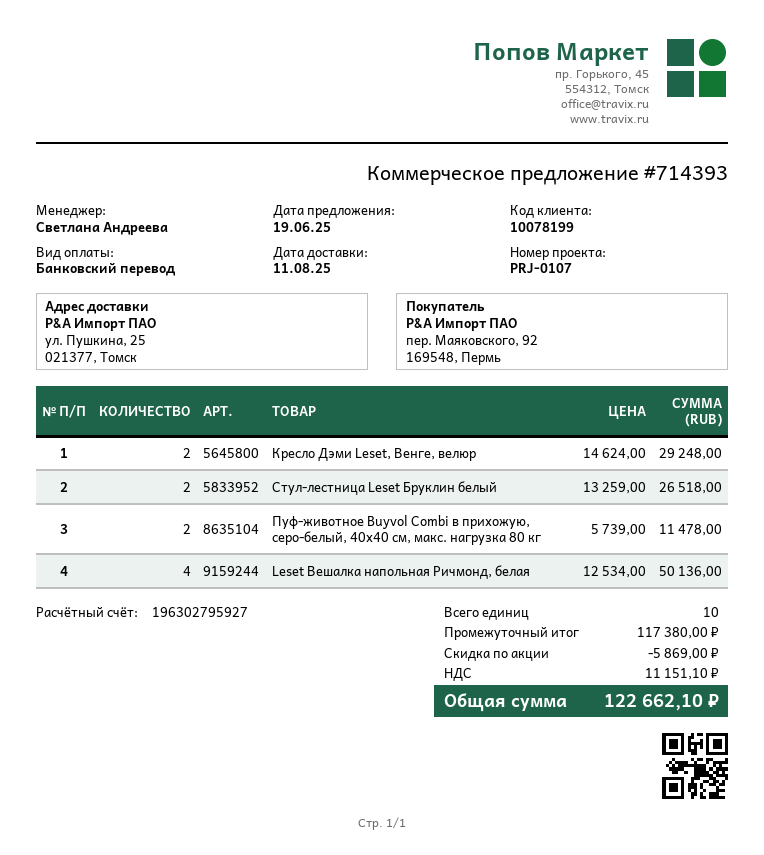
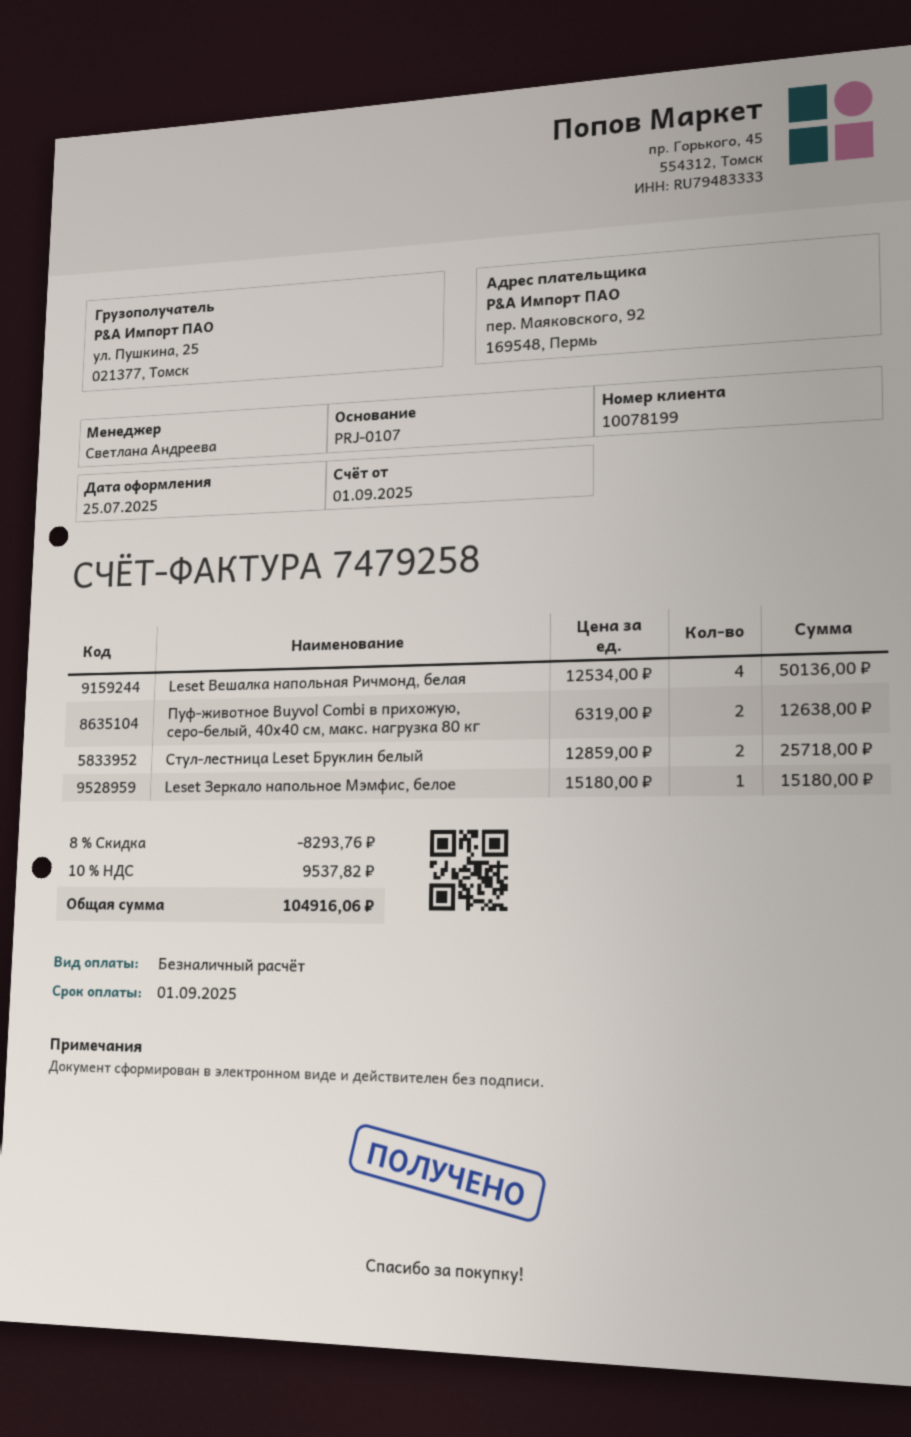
Кресло Дэми Leset, Венге, велюр: 2 x 14624.00 = 29248.00 -> none
Стул-лестница Leset Бруклин белый: 2 x 13259.00 = 26518.00 -> 2 x 12859.00 = 25718.00
Пуф-животное Buyvol Combi в прихожую, серо-белый, 40x40 см, макс. нагрузка 80 кг: 2 x 5739.00 = 11478.00 -> 2 x 6319.00 = 12638.00
Leset Зеркало напольное Мэмфис, белое: none -> 1 x 15180.00 = 15180.00
discount: 5869.00 -> 8293.76
tax: 11151.10 -> 9537.82
total: 122662.10 -> 104916.06

